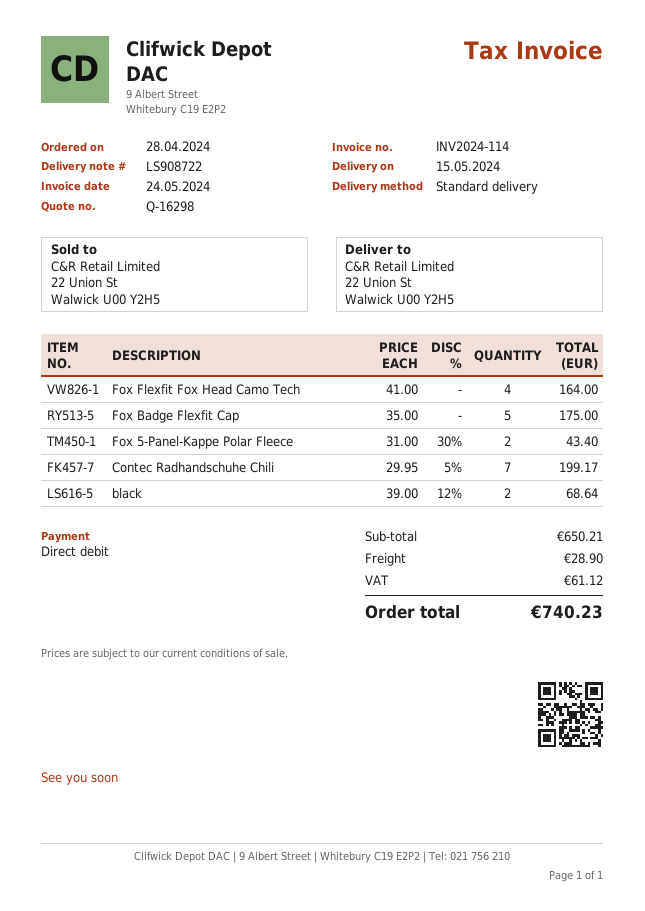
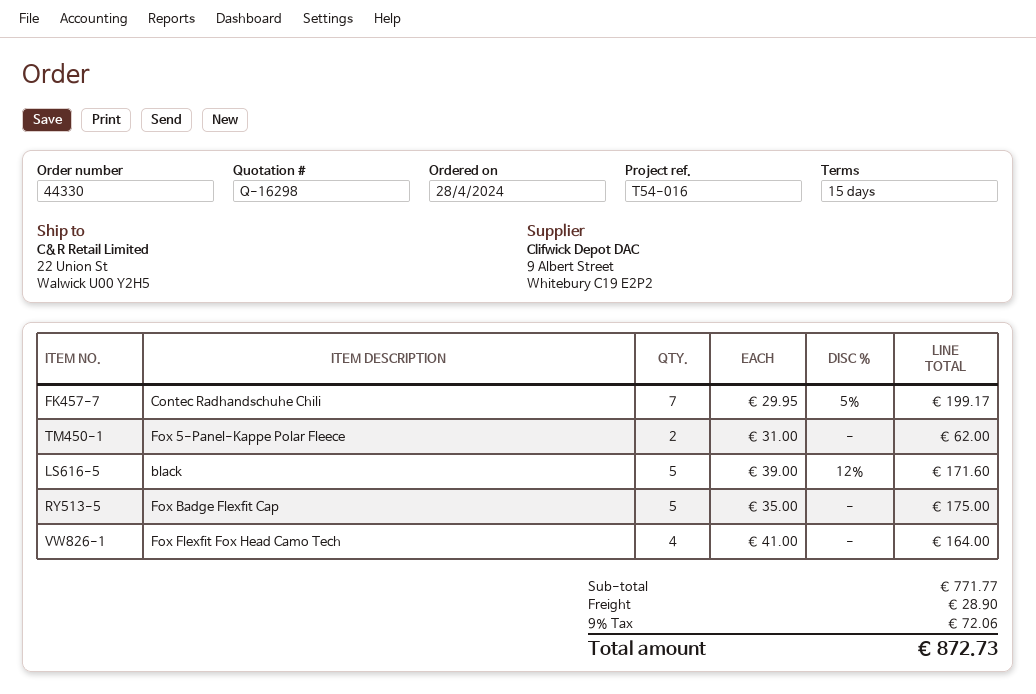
Fox 5-Panel-Kappe Polar Fleece: 2 x 31.00 - 30% = 43.40 -> 2 x 31.00 = 62.00
black: 2 x 39.00 - 12% = 68.64 -> 5 x 39.00 - 12% = 171.60
subtotal: 650.21 -> 771.77
tax: 61.12 -> 72.06
total: 740.23 -> 872.73

